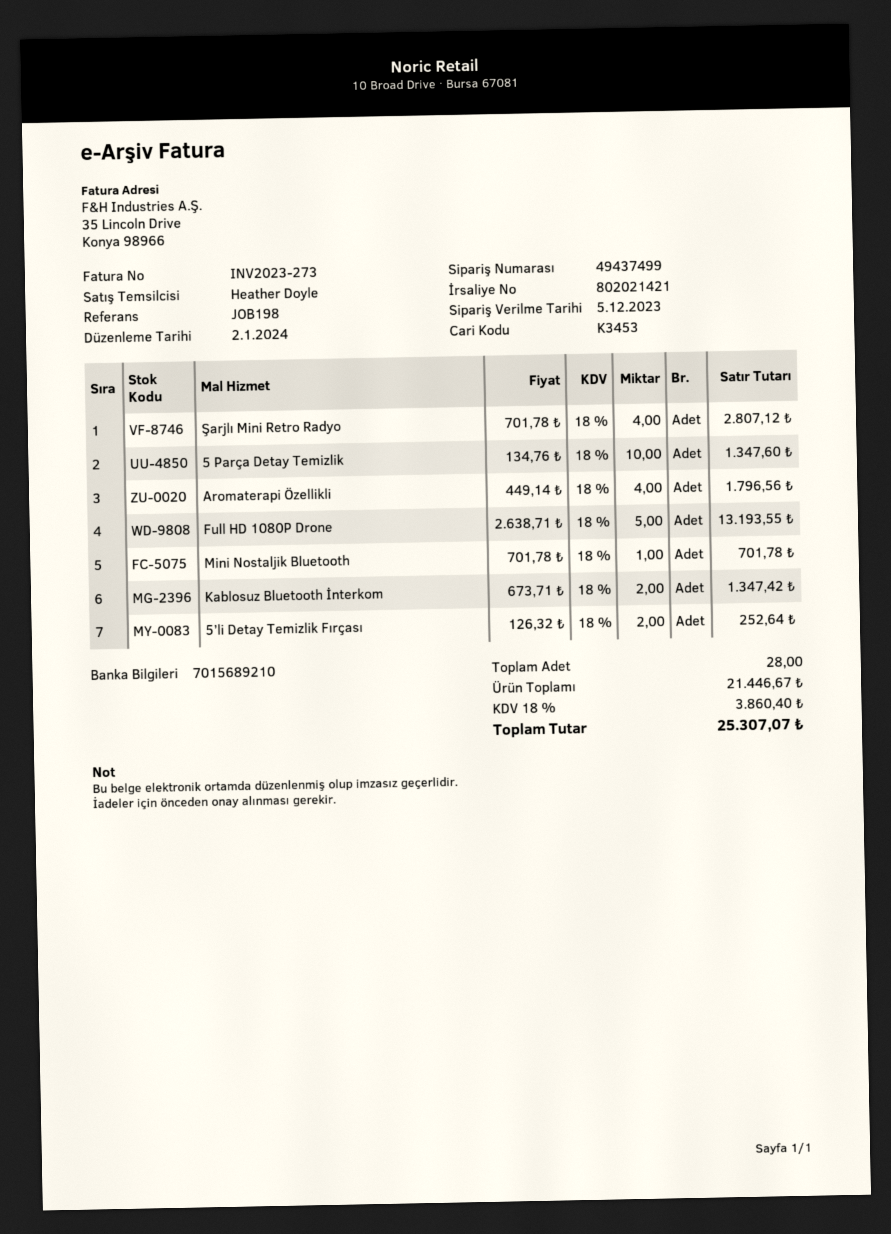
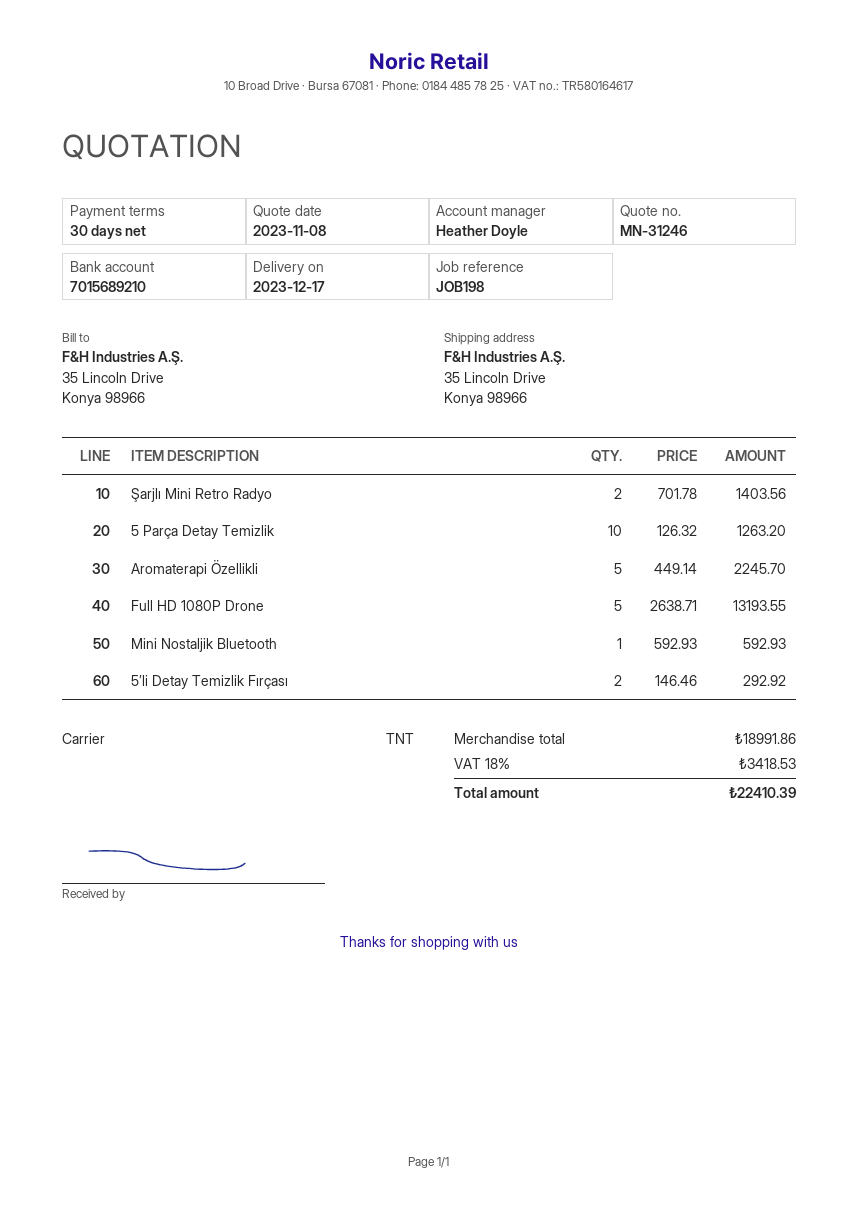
Şarjlı Mini Retro Radyo: 4 x 701.78 = 2807.12 -> 2 x 701.78 = 1403.56
5 Parça Detay Temizlik: 10 x 134.76 = 1347.60 -> 10 x 126.32 = 1263.20
Aromaterapi Özellikli: 4 x 449.14 = 1796.56 -> 5 x 449.14 = 2245.70
Mini Nostaljik Bluetooth: 1 x 701.78 = 701.78 -> 1 x 592.93 = 592.93
Kablosuz Bluetooth İnterkom: 2 x 673.71 = 1347.42 -> none
5’li Detay Temizlik Fırçası: 2 x 126.32 = 252.64 -> 2 x 146.46 = 292.92
subtotal: 21446.67 -> 18991.86
tax: 18% = 3860.40 -> 18% = 3418.53
total: 25307.07 -> 22410.39

